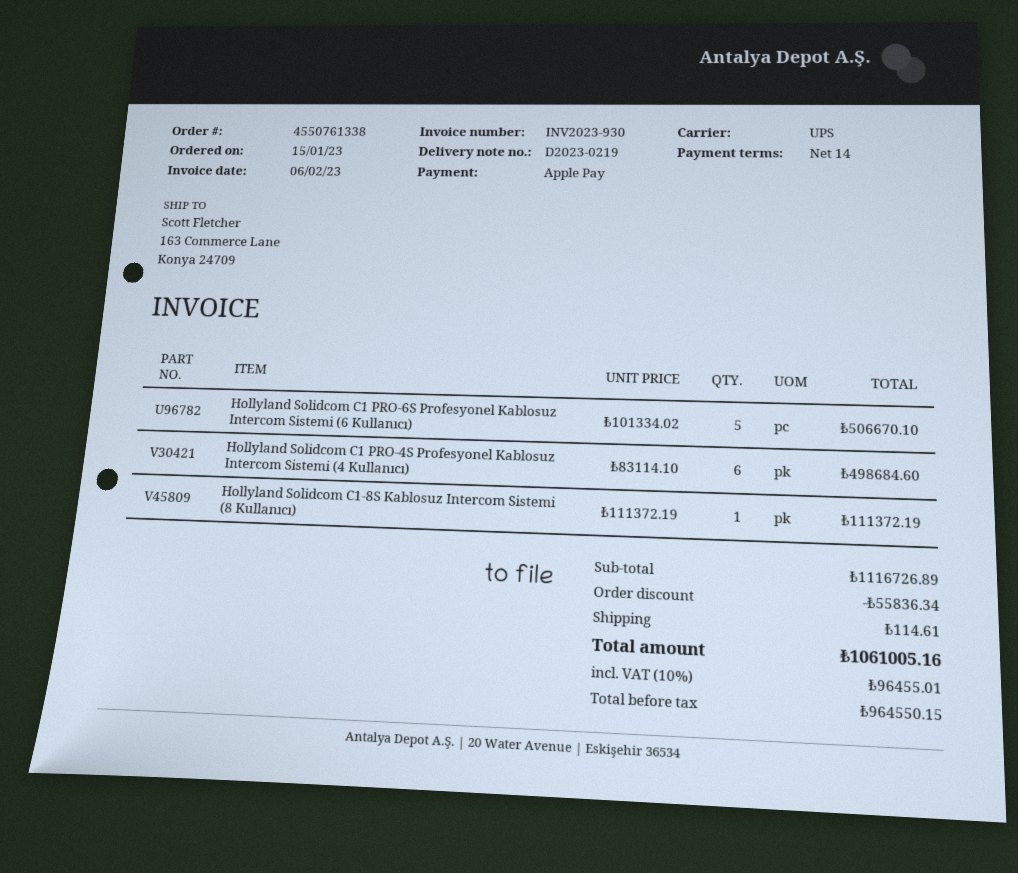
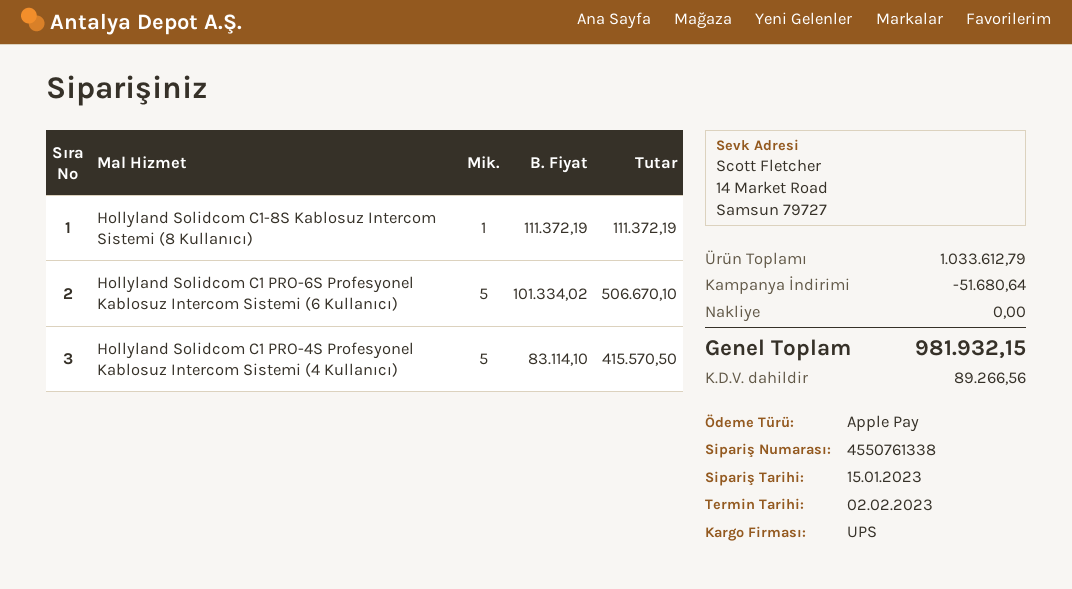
ship to: 163 Commerce Lane, Konya 24709 -> 14 Market Road, Samsun 79727
Hollyland Solidcom C1 PRO-4S Profesyonel Kablosuz Intercom Sistemi (4 Kullanıcı): 6 x 83114.10 = 498684.60 -> 5 x 83114.10 = 415570.50
subtotal: 1116726.89 -> 1033612.79
discount: 55836.34 -> 51680.64
shipping: 114.61 -> 0.00
tax: 96455.01 -> 89266.56
total: 1061005.16 -> 981932.15

